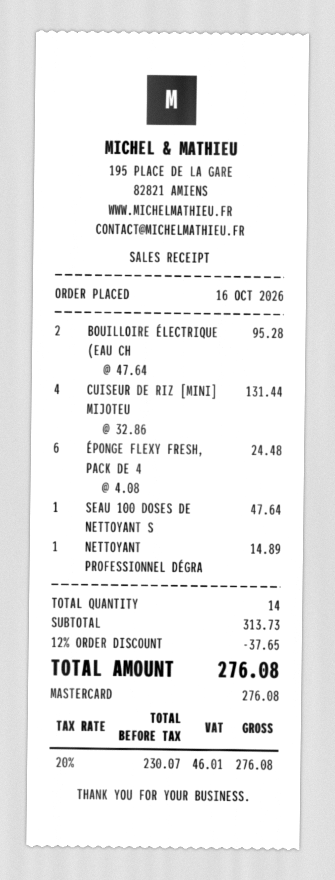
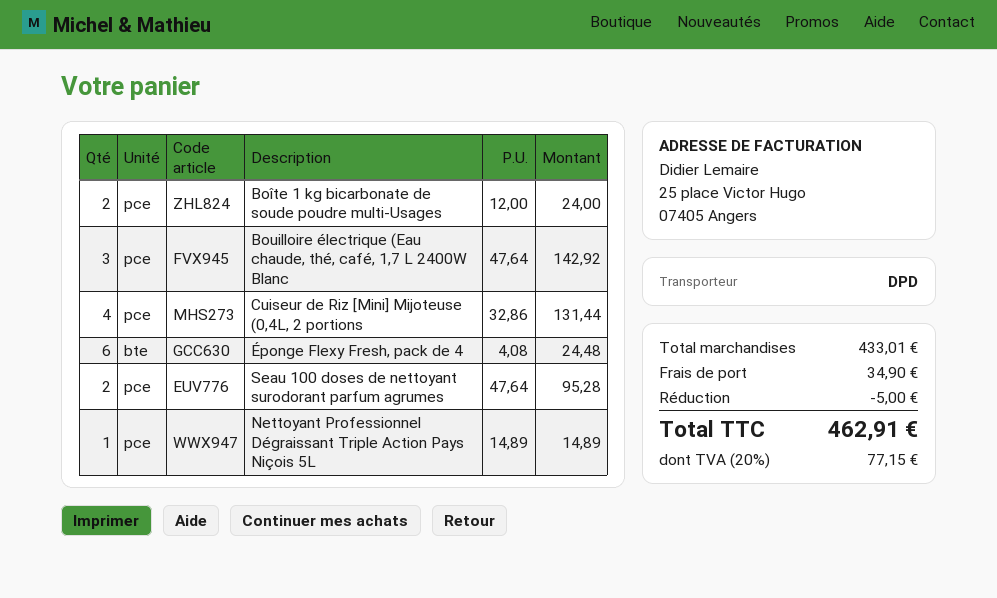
BOUILLOIRE ÉLECTRIQUE (EAU CH: 2 x 47.64 = 95.28 -> 3 x 47.64 = 142.92
SEAU 100 DOSES DE NETTOYANT S: 1 x 47.64 = 47.64 -> 2 x 47.64 = 95.28
Boîte 1 kg bicarbonate de soude poudre multi-Usages: none -> 2 x 12.00 = 24.00
subtotal: 313.73 -> 433.01
discount: 37.65 -> 5.00
shipping: none -> 34.90
tax: 20% = 46.01 -> 20% = 77.15
total: 276.08 -> 462.91

